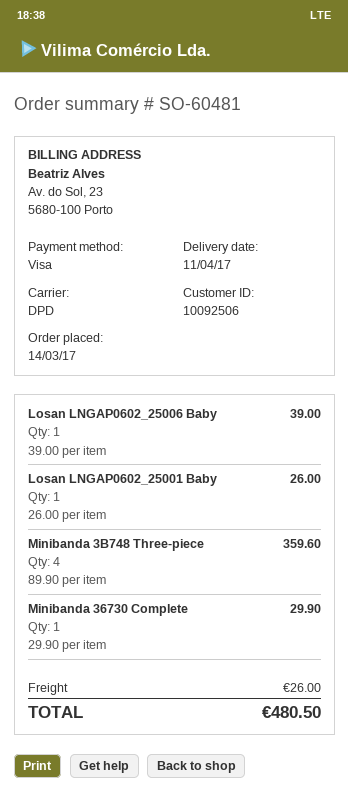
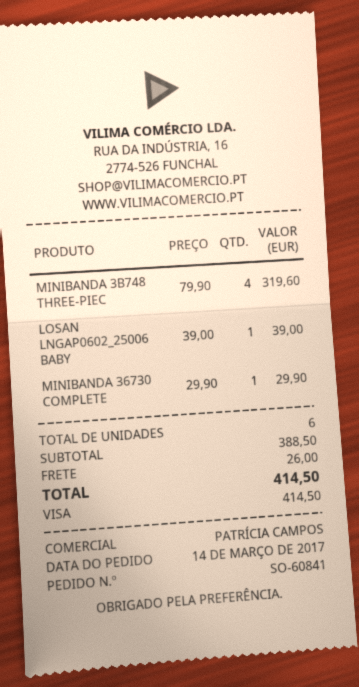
order number: SO-60481 -> SO-60841
Losan LNGAP0602_25001 Baby: 1 x 26.00 = 26.00 -> none
Minibanda 3B748 Three-piece: 4 x 89.90 = 359.60 -> 4 x 79.90 = 319.60
total: 480.50 -> 414.50

